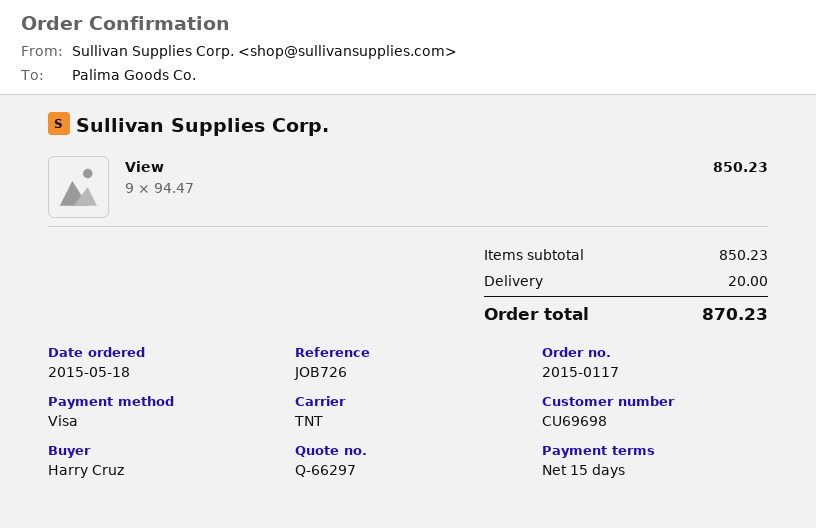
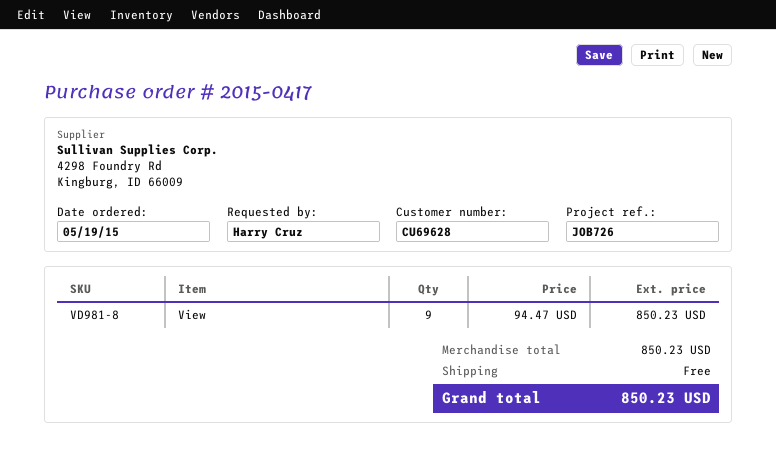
order number: 2015-0117 -> 2015-0417
order date: 2015-05-18 -> 2015-05-19
customer number: CU69698 -> CU69628
shipping: 20.00 -> 0.00
total: 870.23 -> 850.23

